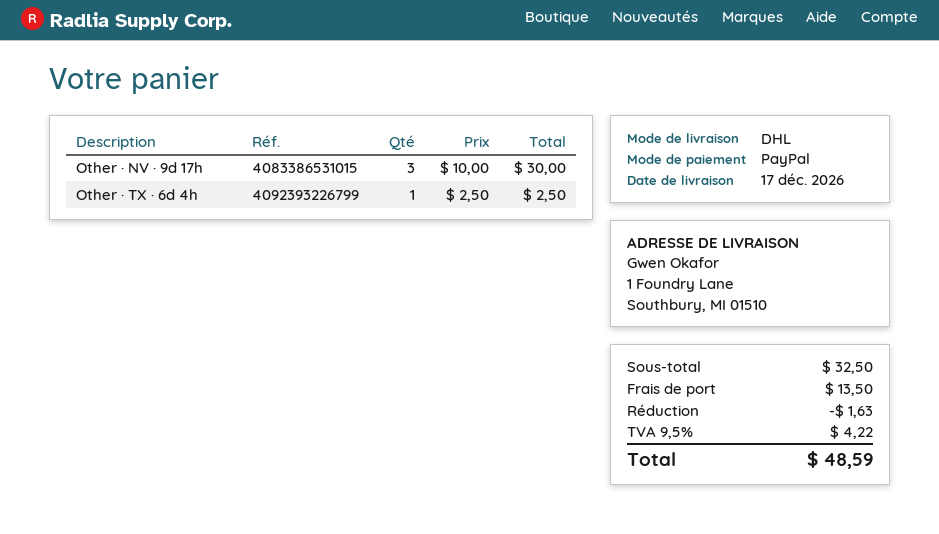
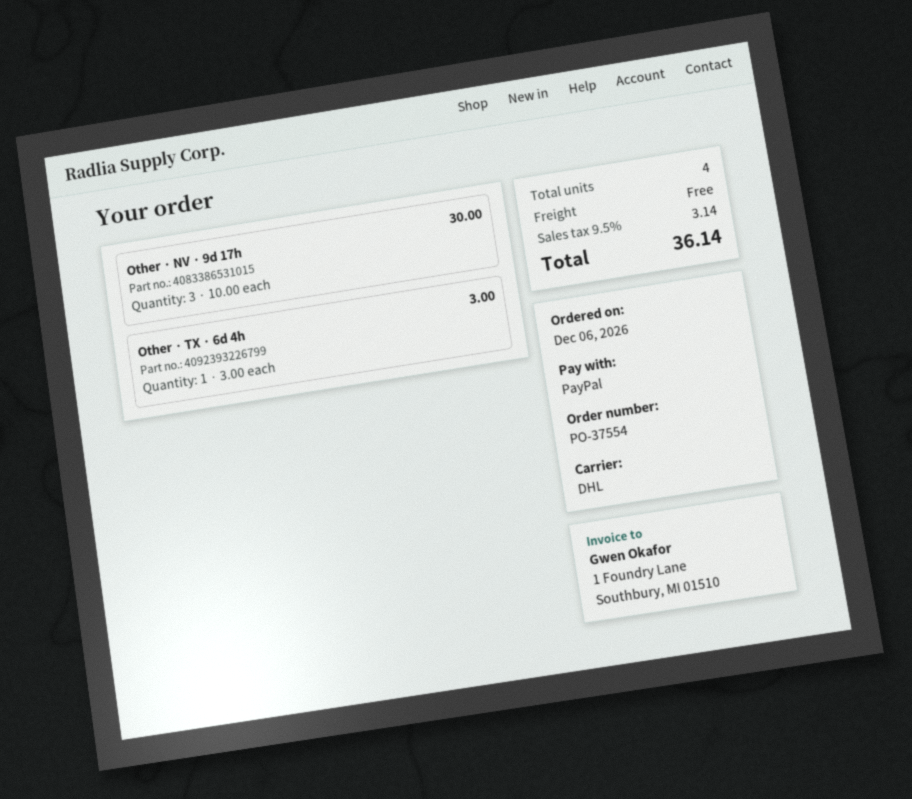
Other · TX · 6d 4h: 1 x 2.50 = 2.50 -> 1 x 3.00 = 3.00
discount: 1.63 -> none
shipping: 13.50 -> 0.00
tax: 9.5% = 4.22 -> 9.5% = 3.14
total: 48.59 -> 36.14

